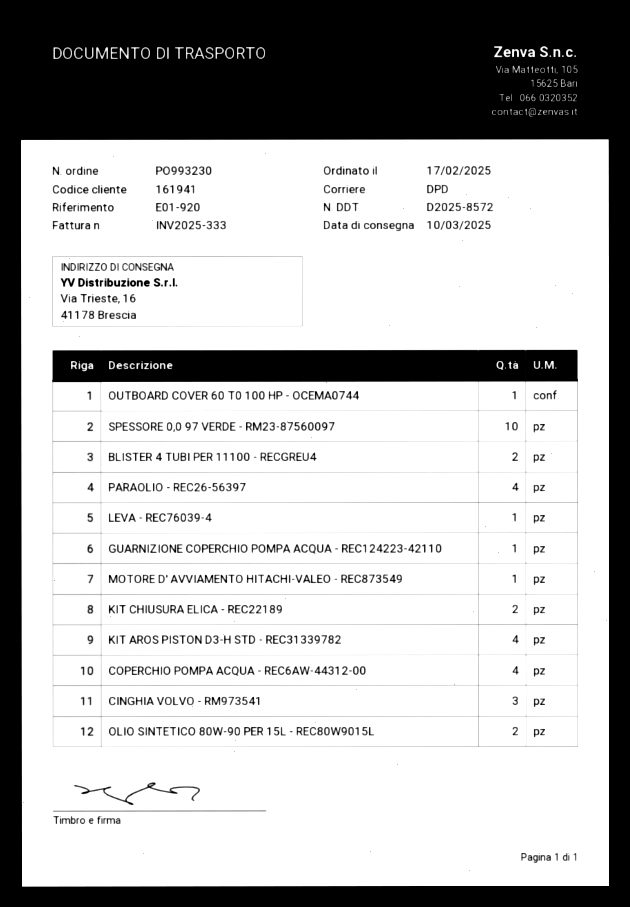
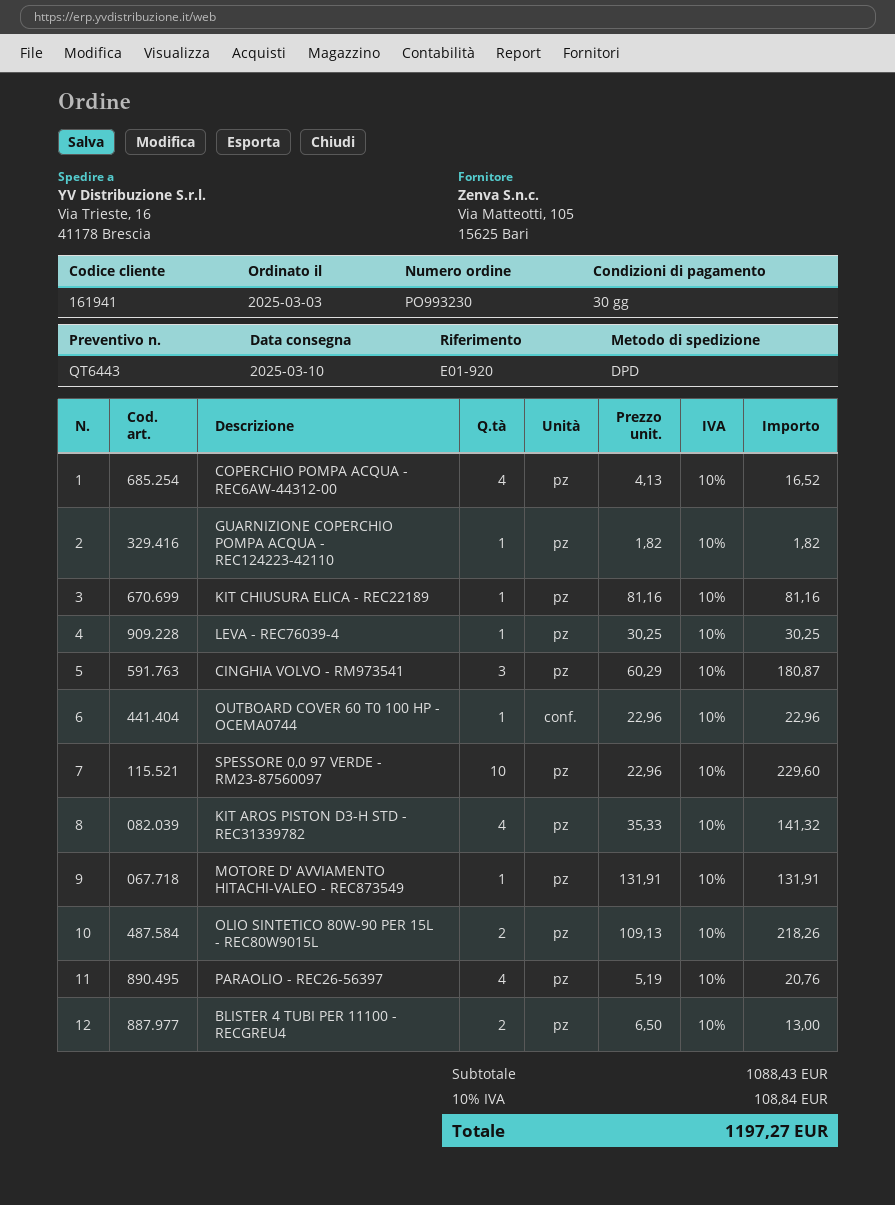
order date: 2025-02-17 -> 2025-03-03
KIT CHIUSURA ELICA - REC22189: 2 -> 1

